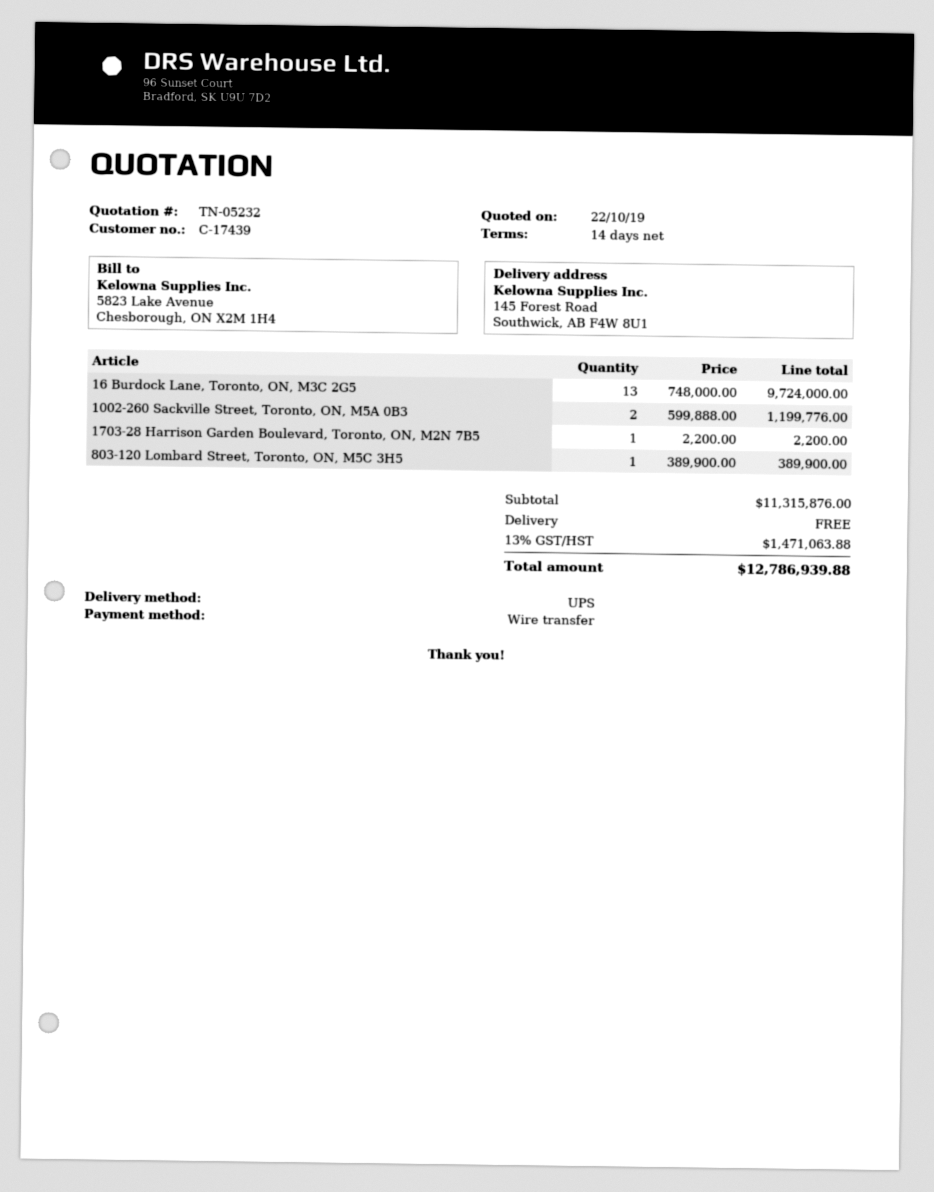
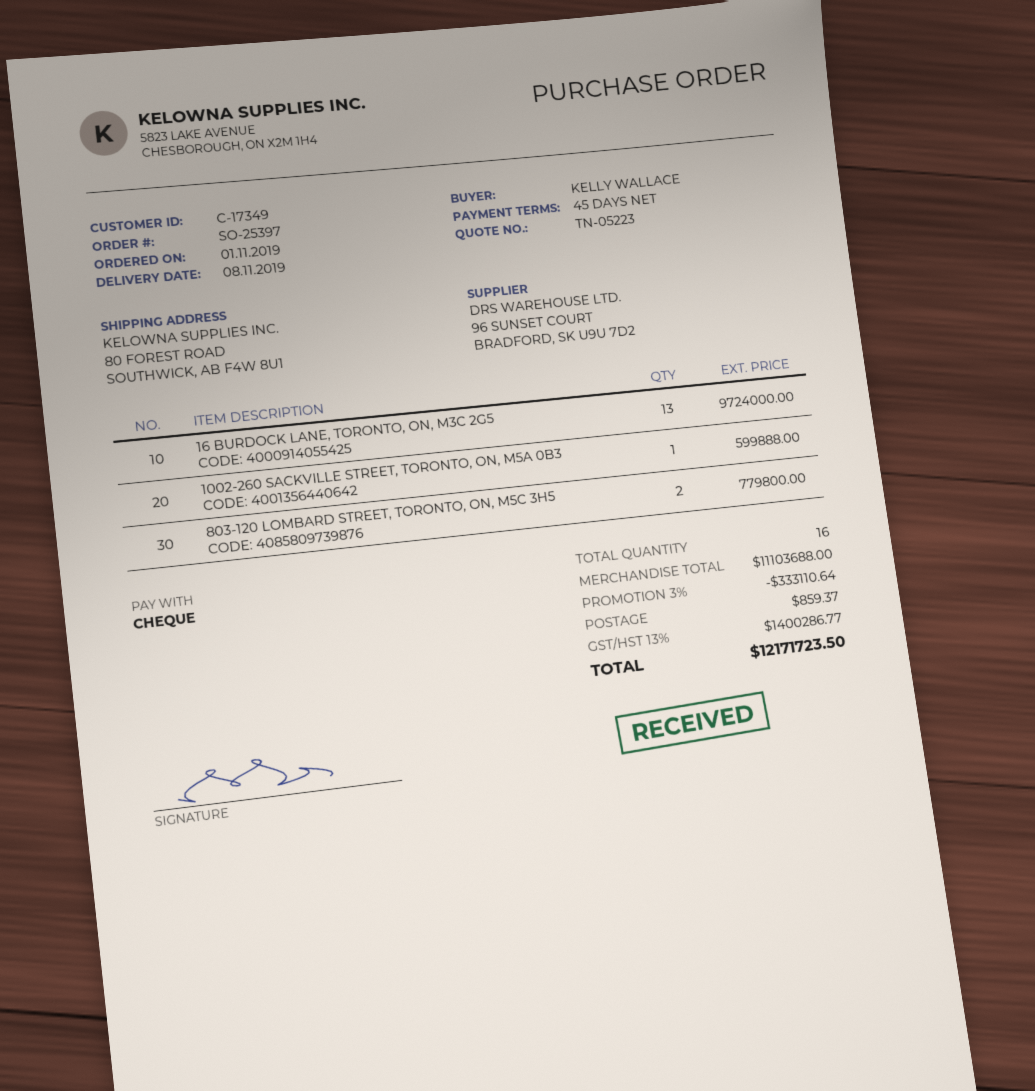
quote number: TN-05232 -> TN-05223
payment terms: 14 days -> 45 days
customer number: C-17439 -> C-17349
payment method: bank transfer -> cheque
ship to: 145 Forest Road, Southwick, AB F4W 8U1 -> 80 FOREST ROAD, SOUTHWICK, AB F4W 8U1
1002-260 Sackville Street, Toronto, ON, M5A 0B3: 2 for 1199776.00 -> 1 for 599888.00
1703-28 Harrison Garden Boulevard, Toronto, ON, M2N 7B5: 1 for 2200.00 -> none
803-120 Lombard Street, Toronto, ON, M5C 3H5: 1 for 389900.00 -> 2 for 779800.00
subtotal: 11315876.00 -> 11103688.00
discount: none -> 3% = 333110.64
shipping: 0.00 -> 859.37
tax: 13% = 1471063.88 -> 13% = 1400286.77
total: 12786939.88 -> 12171723.50

